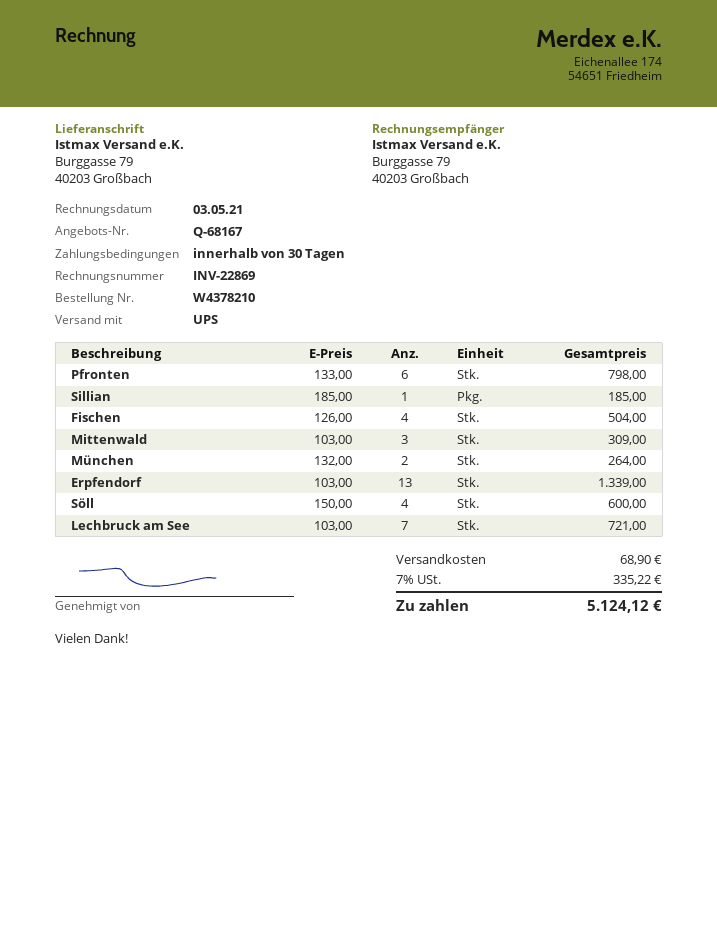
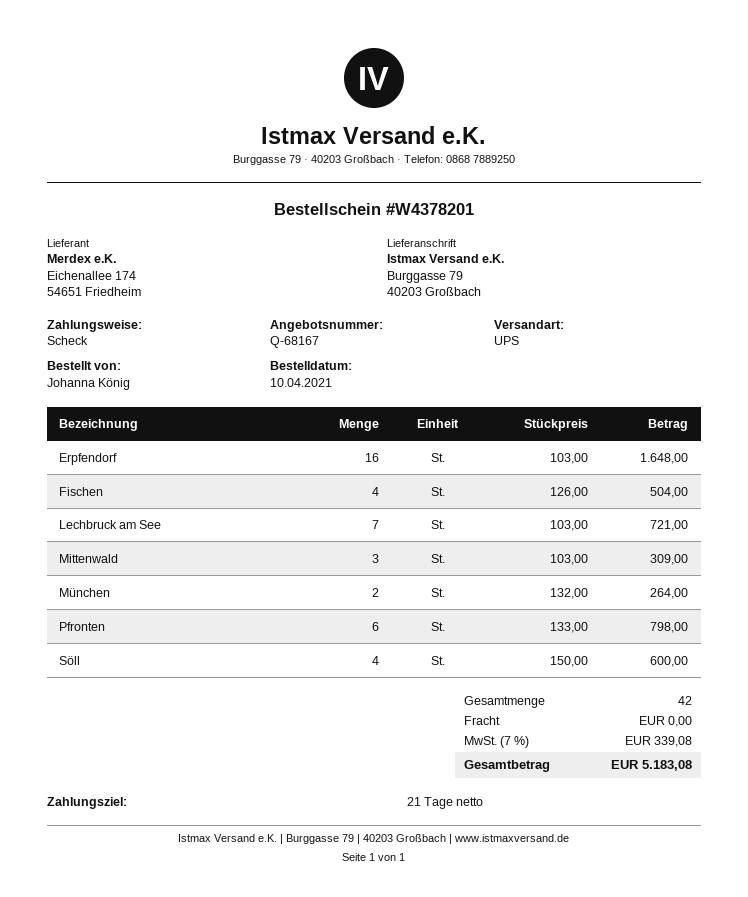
order number: W4378210 -> W4378201
payment terms: 30 days -> 21 days
Sillian: 1 x 185.00 = 185.00 -> none
Erpfendorf: 13 x 103.00 = 1339.00 -> 16 x 103.00 = 1648.00
shipping: 68.90 -> 0.00
tax: 7% = 335.22 -> 7% = 339.08
total: 5124.12 -> 5183.08

